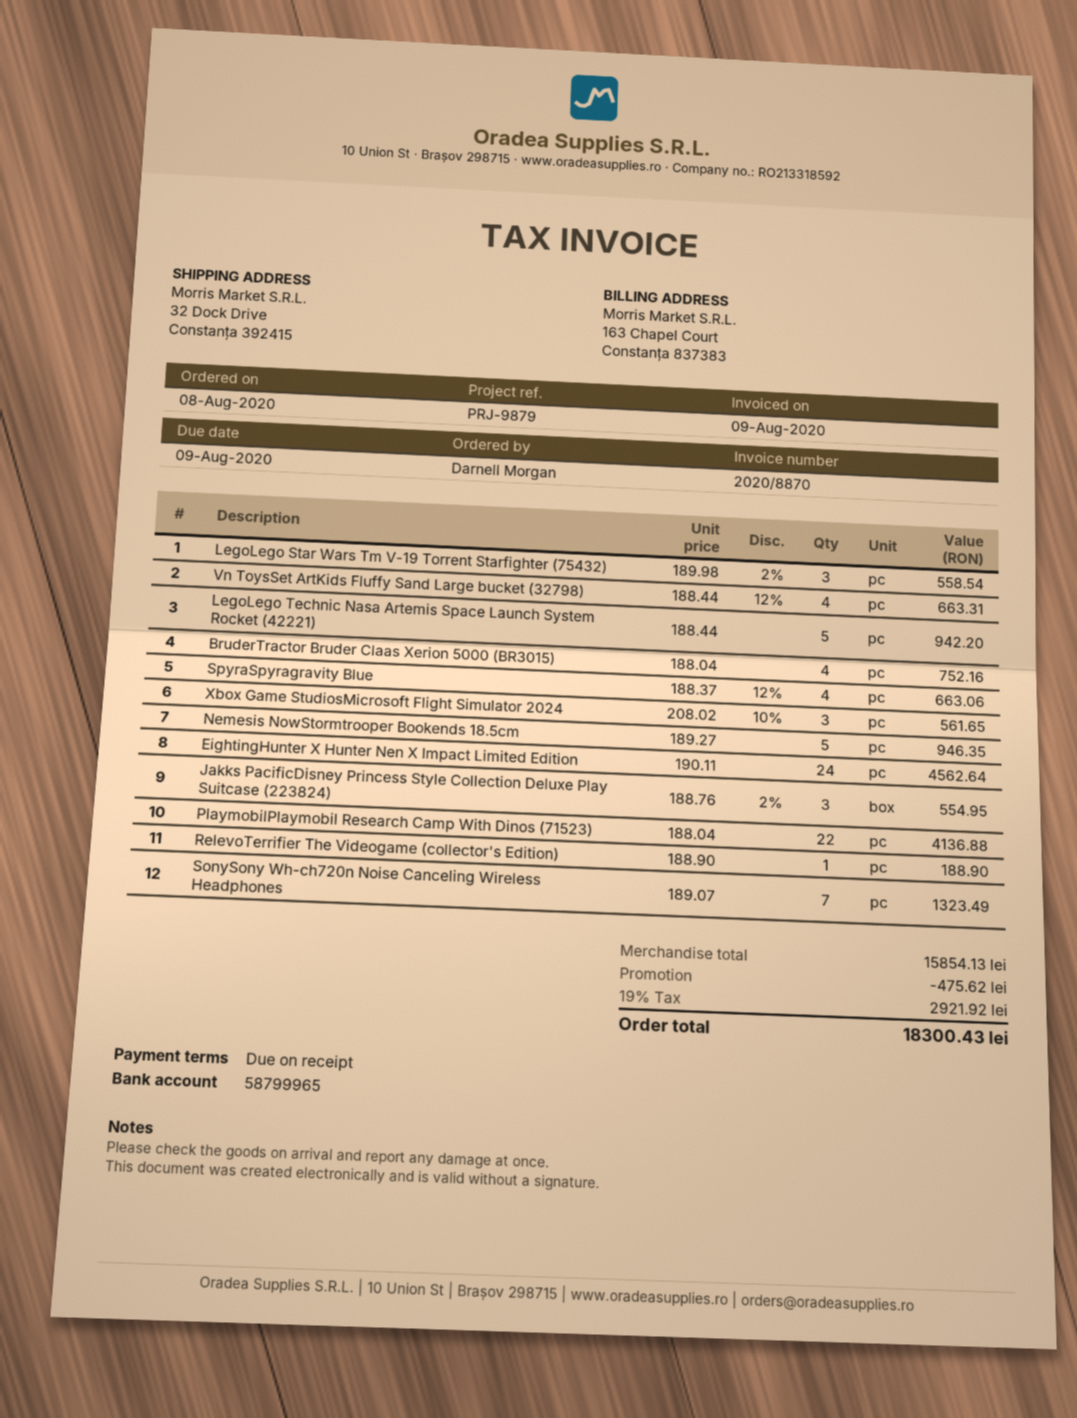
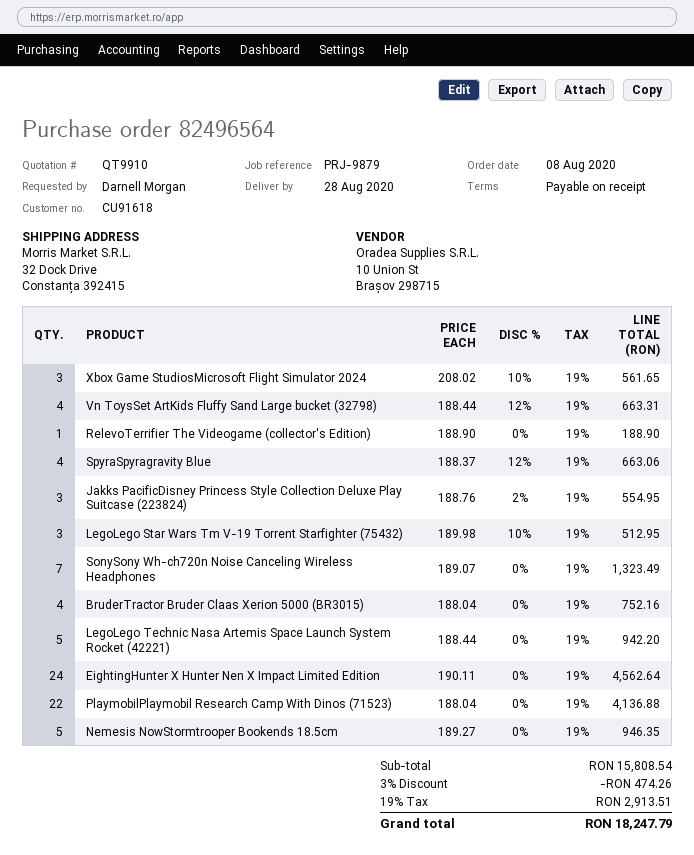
LegoLego Star Wars Tm V-19 Torrent Starfighter (75432): 3 x 189.98 - 2% = 558.54 -> 3 x 189.98 - 10% = 512.95
subtotal: 15854.13 -> 15808.54
discount: 475.62 -> 474.26
tax: 19% = 2921.92 -> 19% = 2913.51
total: 18300.43 -> 18247.79

